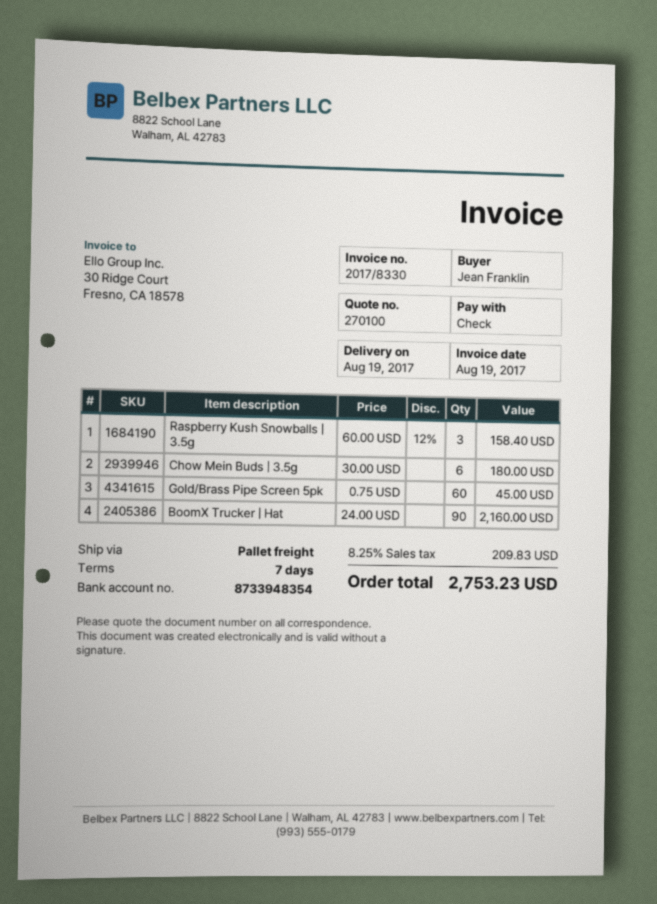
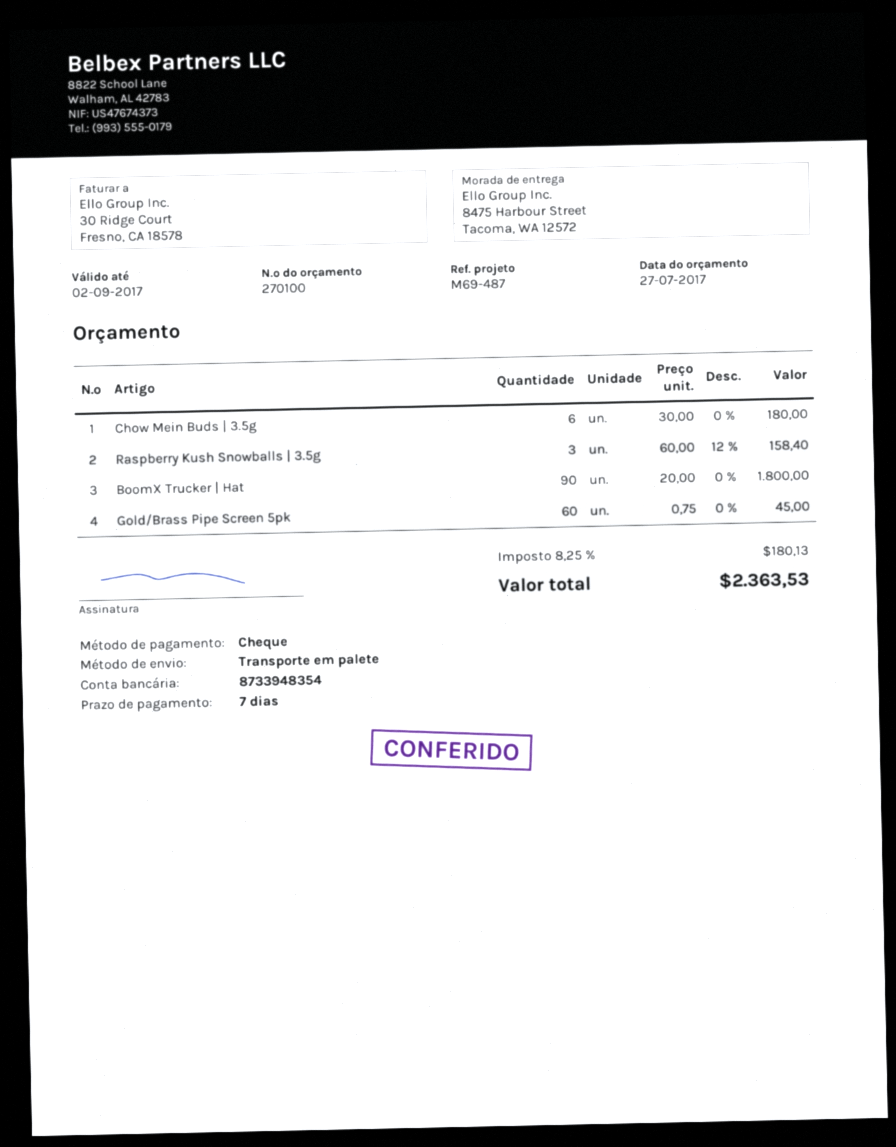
BoomX Trucker | Hat: 90 x 24.00 = 2160.00 -> 90 x 20.00 = 1800.00
tax: 8.25% = 209.83 -> 8.25% = 180.13
total: 2753.23 -> 2363.53

